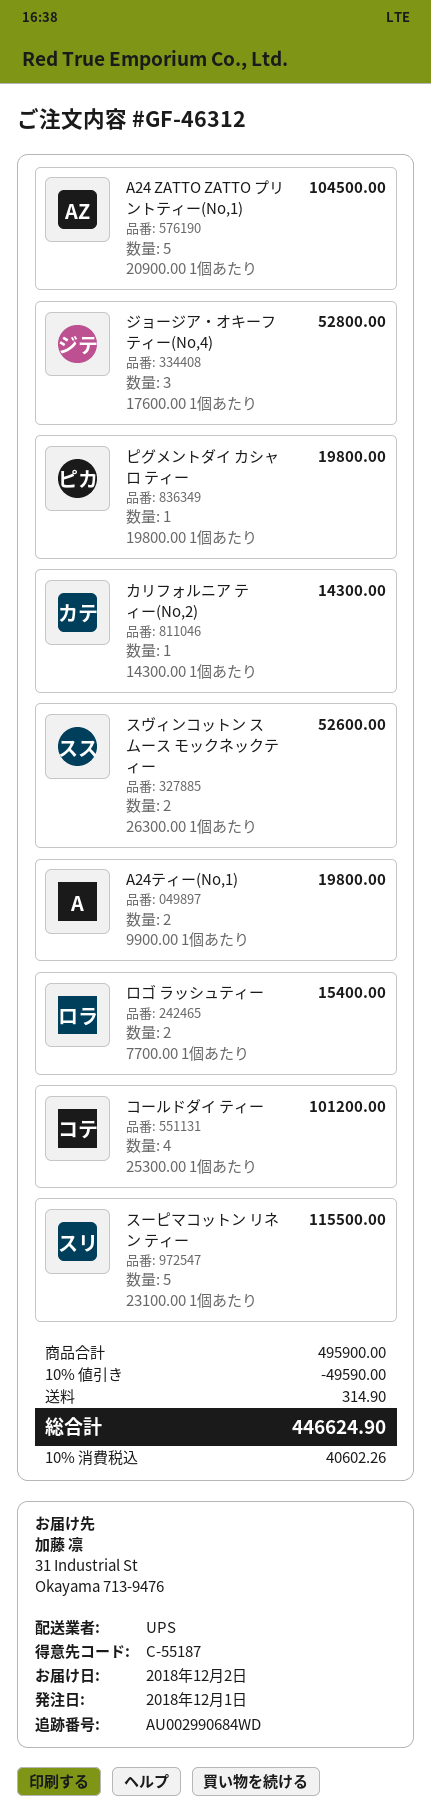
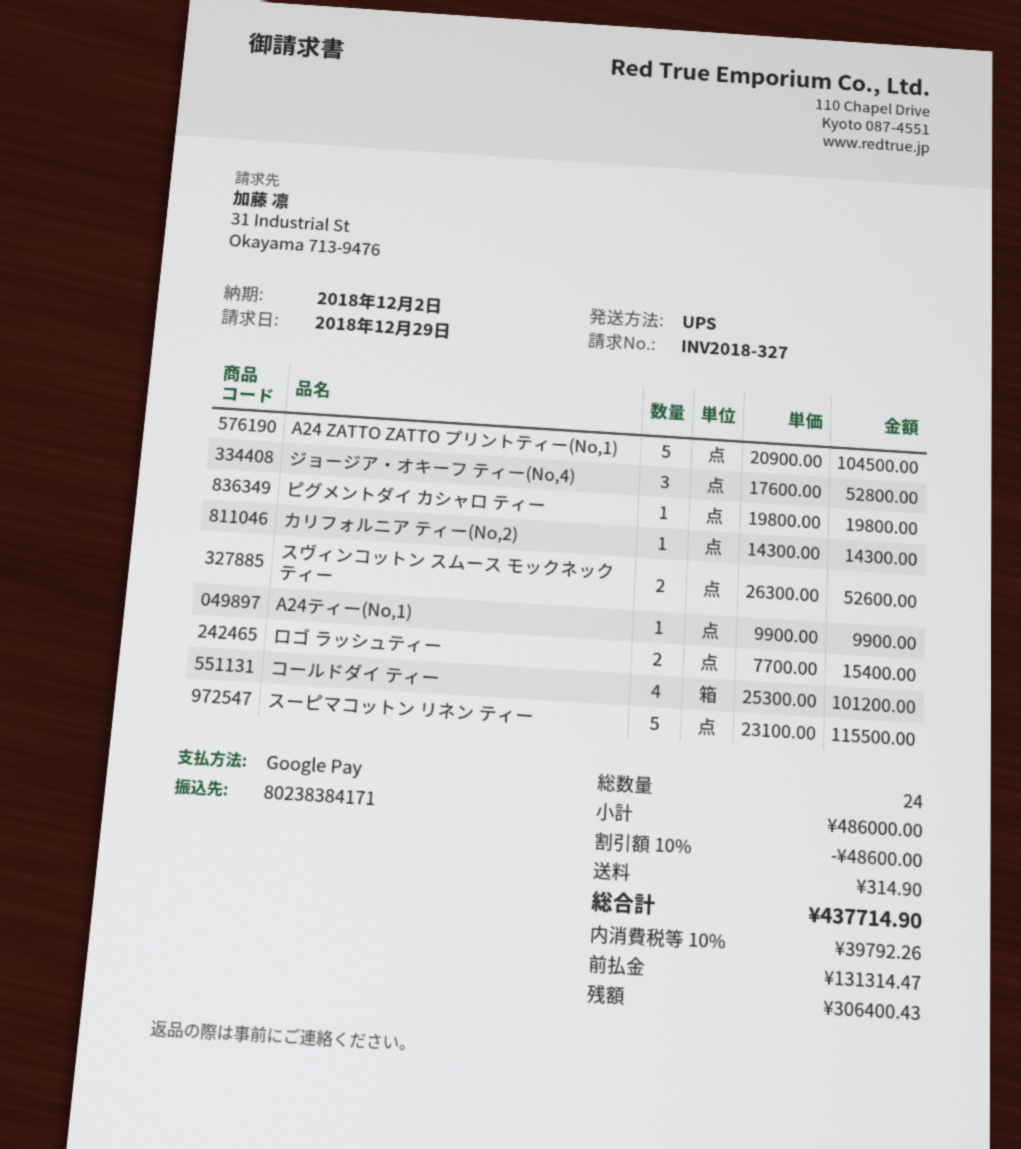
A24ティー(No,1): 2 x 9900.00 = 19800.00 -> 1 x 9900.00 = 9900.00
subtotal: 495900.00 -> 486000.00
discount: 10% = 49590.00 -> 10% = 48600.00
tax: 10% = 40602.26 -> 10% = 39792.26
total: 446624.90 -> 437714.90

